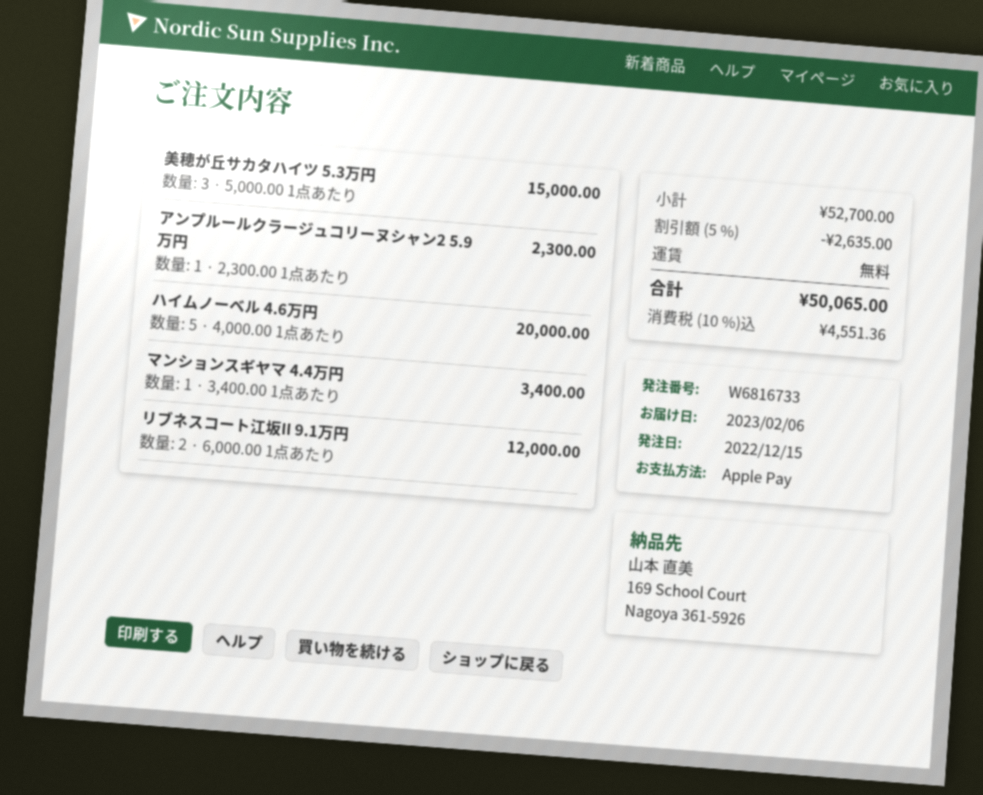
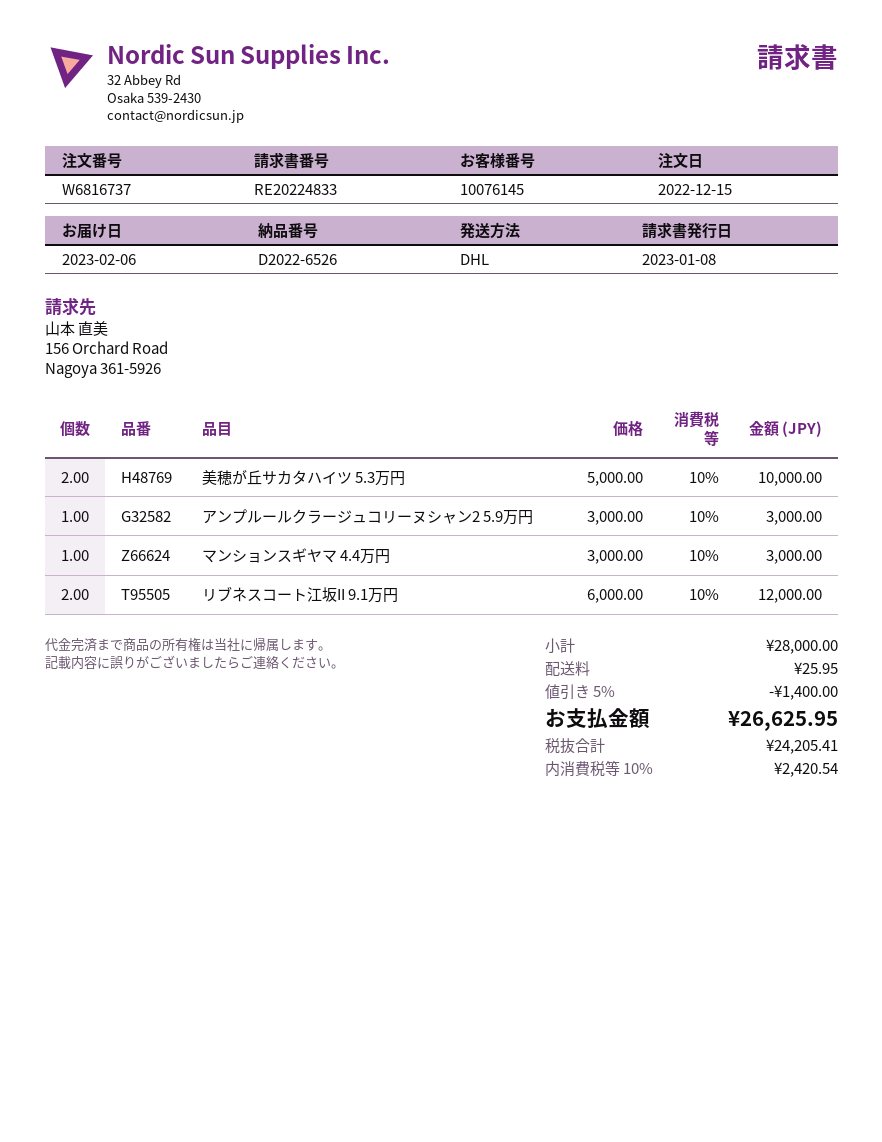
order number: W6816733 -> W6816737
美穂が丘サカタハイツ 5.3万円: 3 x 5000.00 = 15000.00 -> 2 x 5000.00 = 10000.00
アンプルールクラージュコリーヌシャン2 5.9万円: 1 x 2300.00 = 2300.00 -> 1 x 3000.00 = 3000.00
ハイムノーベル 4.6万円: 5 x 4000.00 = 20000.00 -> none
マンションスギヤマ 4.4万円: 1 x 3400.00 = 3400.00 -> 1 x 3000.00 = 3000.00
subtotal: 52700.00 -> 28000.00
discount: 5% = 2635.00 -> 5% = 1400.00
shipping: 0.00 -> 25.95
tax: 10% = 4551.36 -> 10% = 2420.54
total: 50065.00 -> 26625.95

